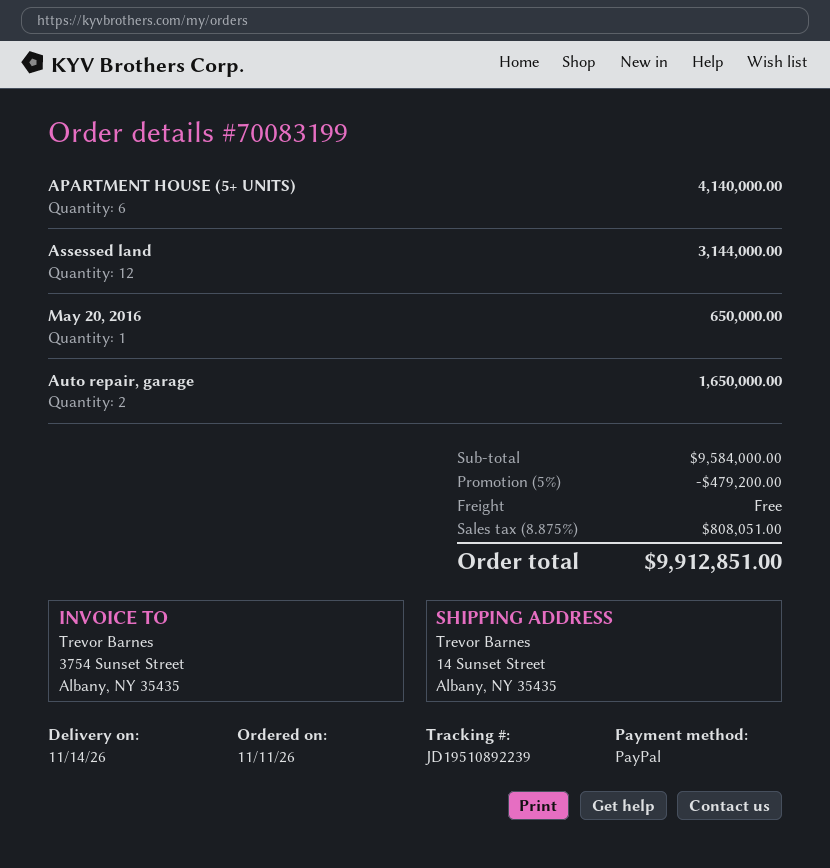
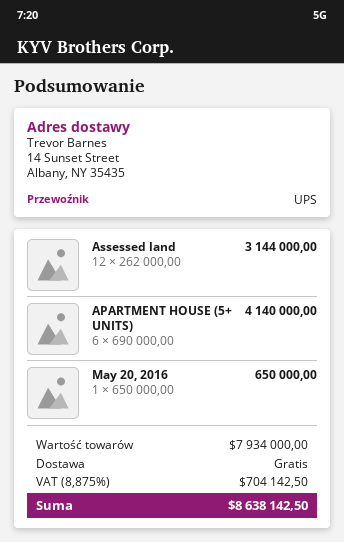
Auto repair, garage: 2 for 1650000.00 -> none
subtotal: 9584000.00 -> 7934000.00
discount: 5% = 479200.00 -> none
tax: 8.875% = 808051.00 -> 8.875% = 704142.50
total: 9912851.00 -> 8638142.50

